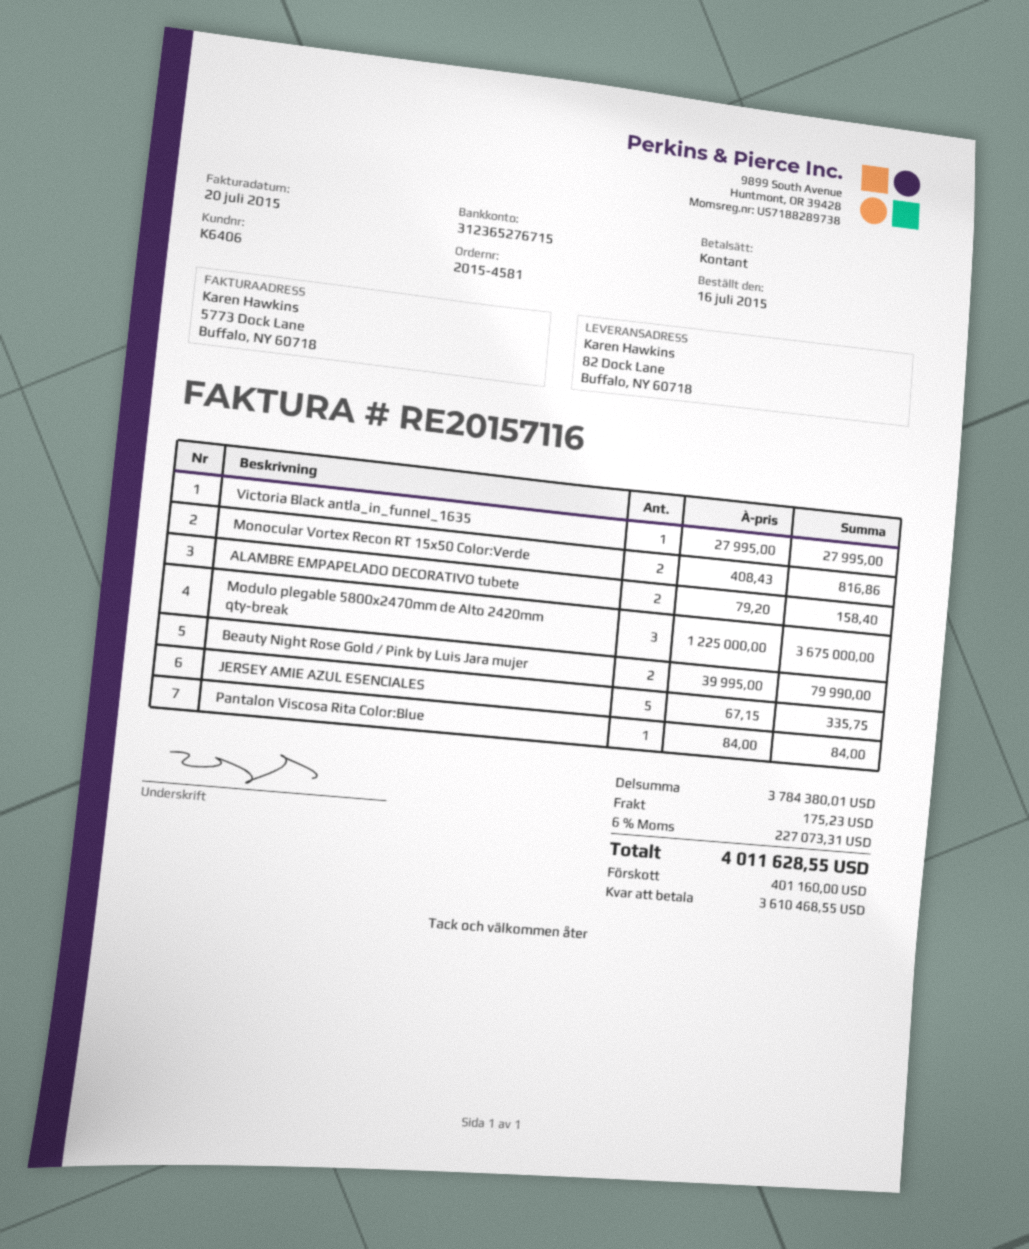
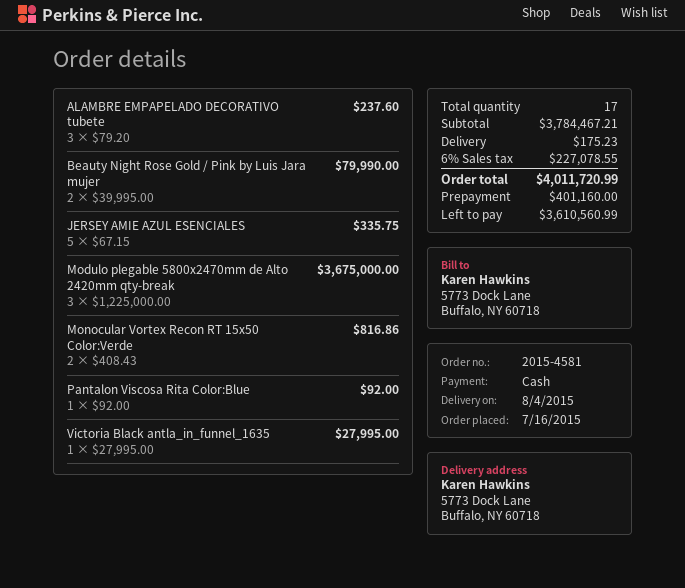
ship to: 82 Dock Lane, Buffalo, NY 60718 -> 5773 Dock Lane, Buffalo, NY 60718
ALAMBRE EMPAPELADO DECORATIVO tubete: 2 x 79.20 = 158.40 -> 3 x 79.20 = 237.60
Pantalon Viscosa Rita Color:Blue: 1 x 84.00 = 84.00 -> 1 x 92.00 = 92.00
subtotal: 3784380.01 -> 3784467.21
tax: 6% = 227073.31 -> 6% = 227078.55
total: 4011628.55 -> 4011720.99
balance: 3610468.55 -> 3610560.99

